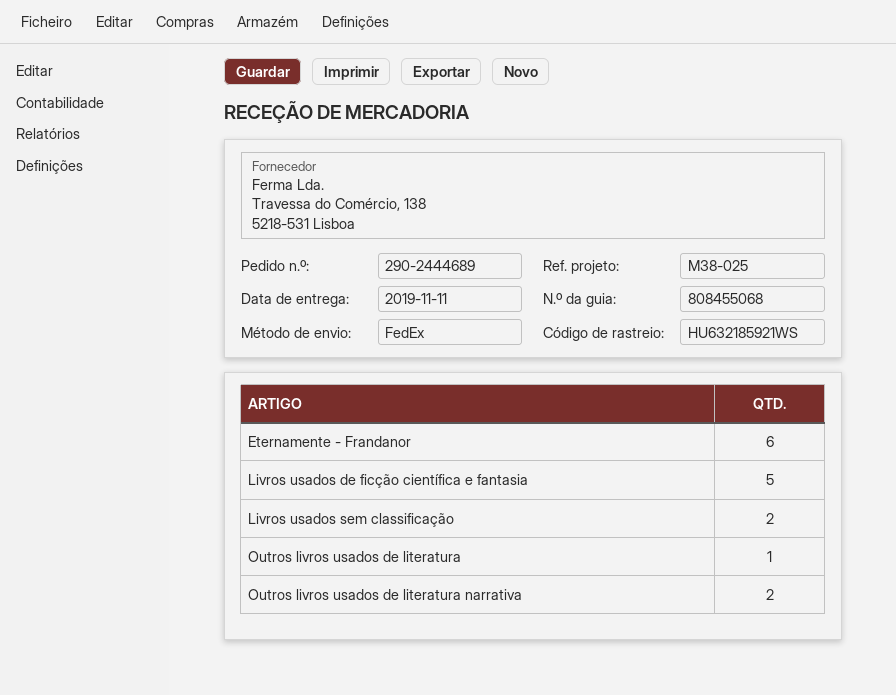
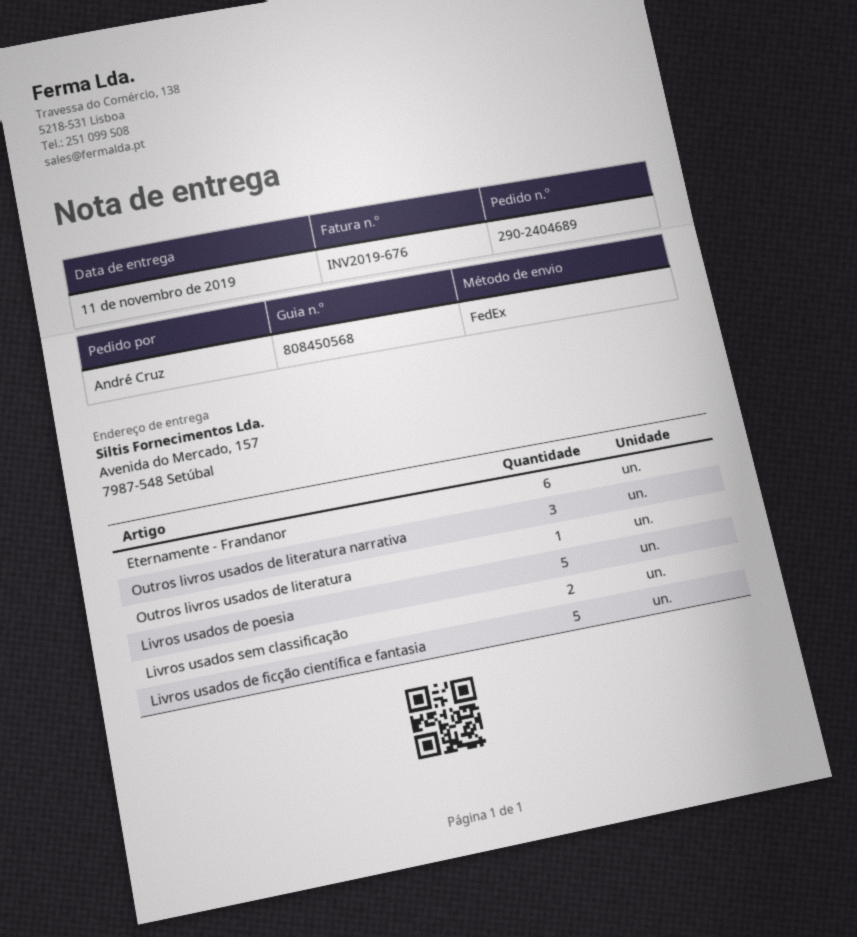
order number: 290-2444689 -> 290-2404689
delivery note number: 808455068 -> 808450568
Outros livros usados de literatura narrativa: 2 -> 3
Livros usados de poesia: none -> 5

